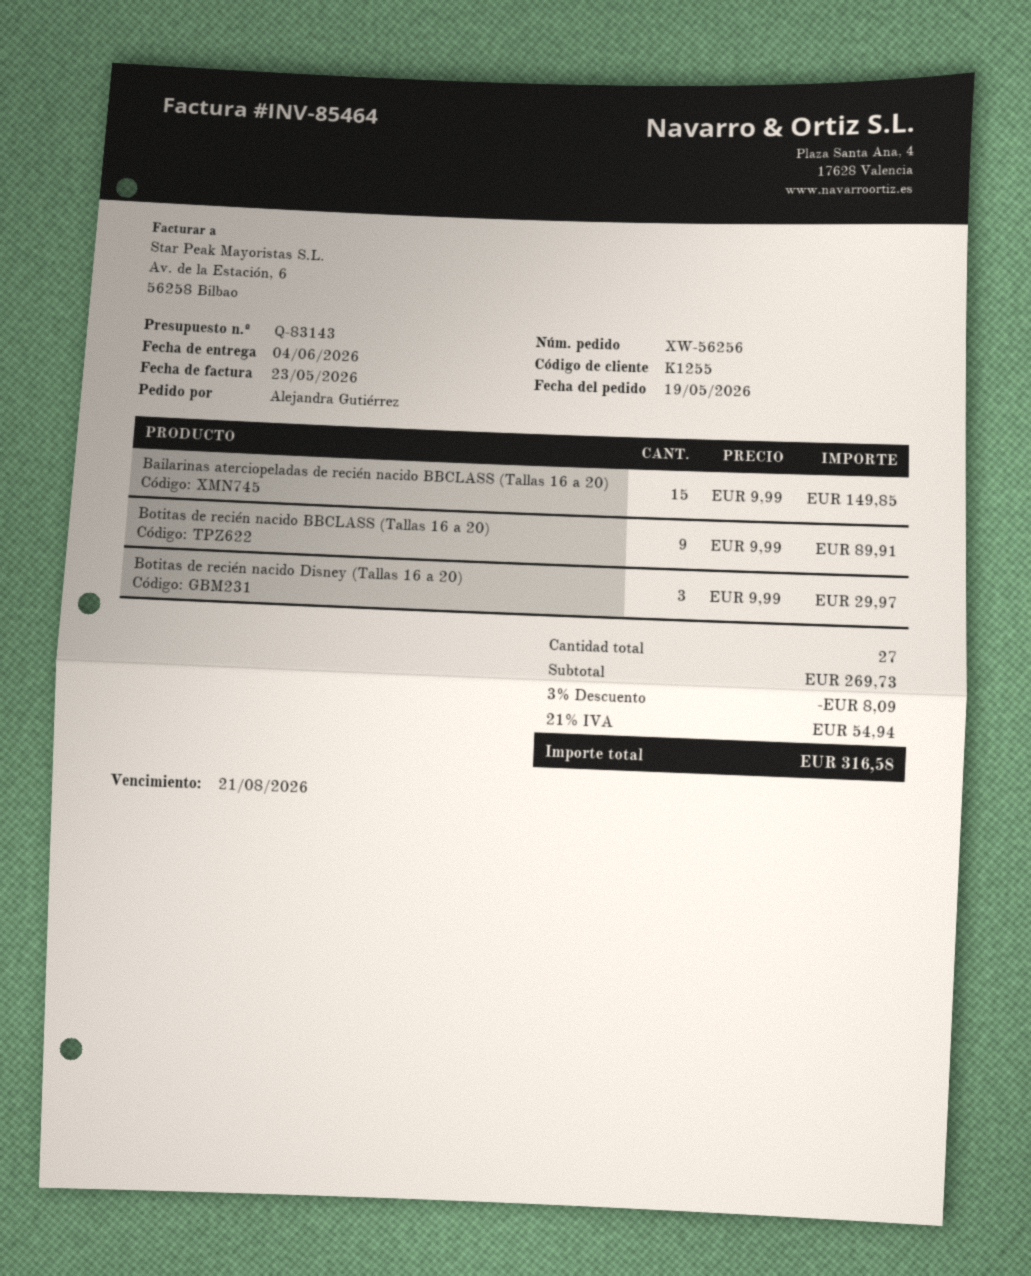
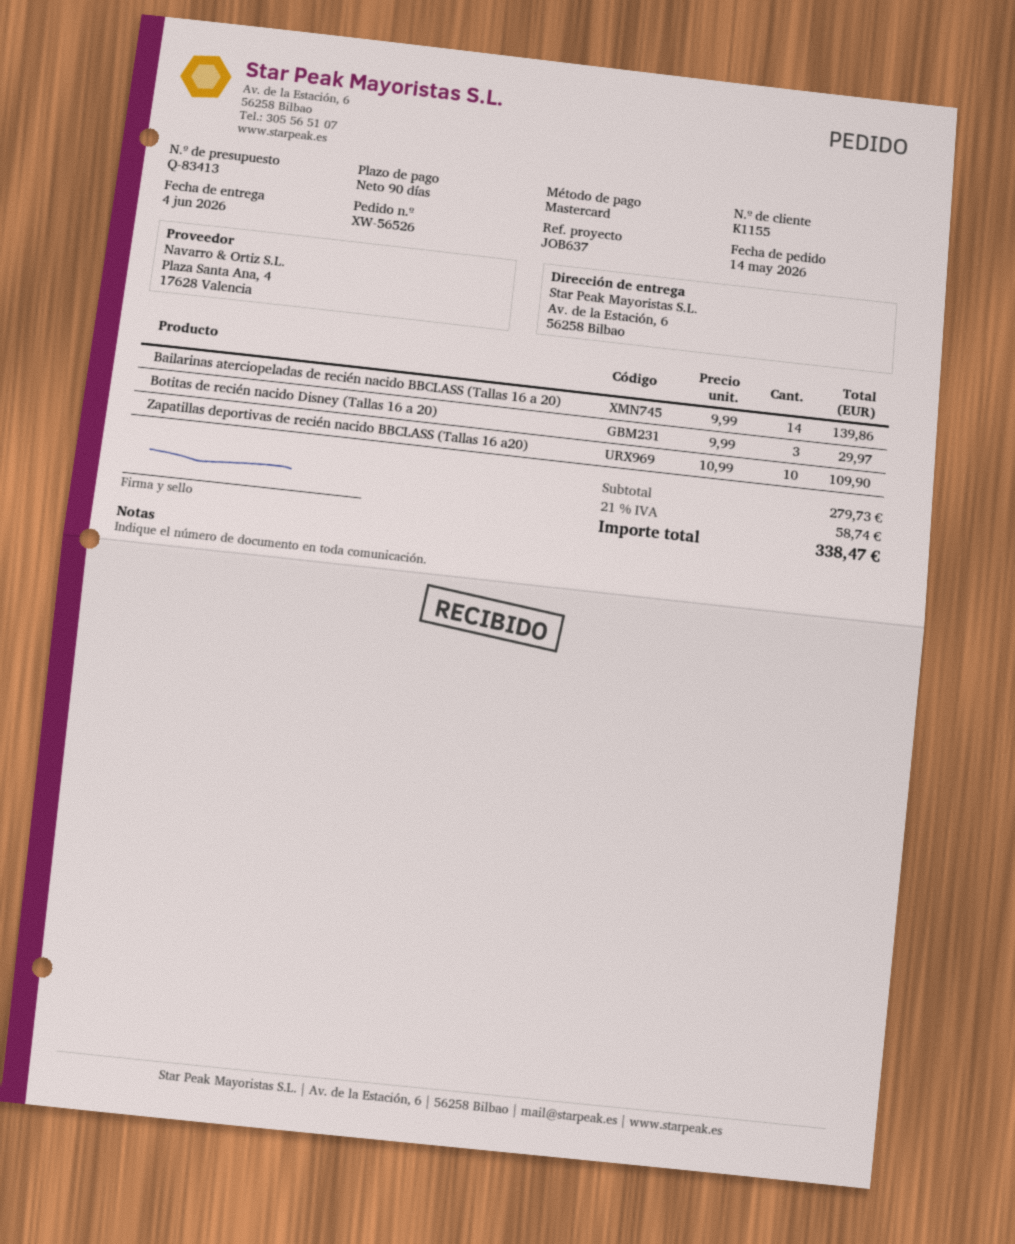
quote number: Q-83143 -> Q-83413
order number: XW-56256 -> XW-56526
order date: 2026-05-19 -> 2026-05-14
customer number: K1255 -> K1155
Bailarinas aterciopeladas de recién nacido BBCLASS (Tallas 16 a 20): 15 x 9.99 = 149.85 -> 14 x 9.99 = 139.86
Botitas de recién nacido BBCLASS (Tallas 16 a 20): 9 x 9.99 = 89.91 -> none
Zapatillas deportivas de recién nacido BBCLASS (Tallas 16 a20): none -> 10 x 10.99 = 109.90
subtotal: 269.73 -> 279.73
discount: 3% = 8.09 -> none
tax: 21% = 54.94 -> 21% = 58.74
total: 316.58 -> 338.47

